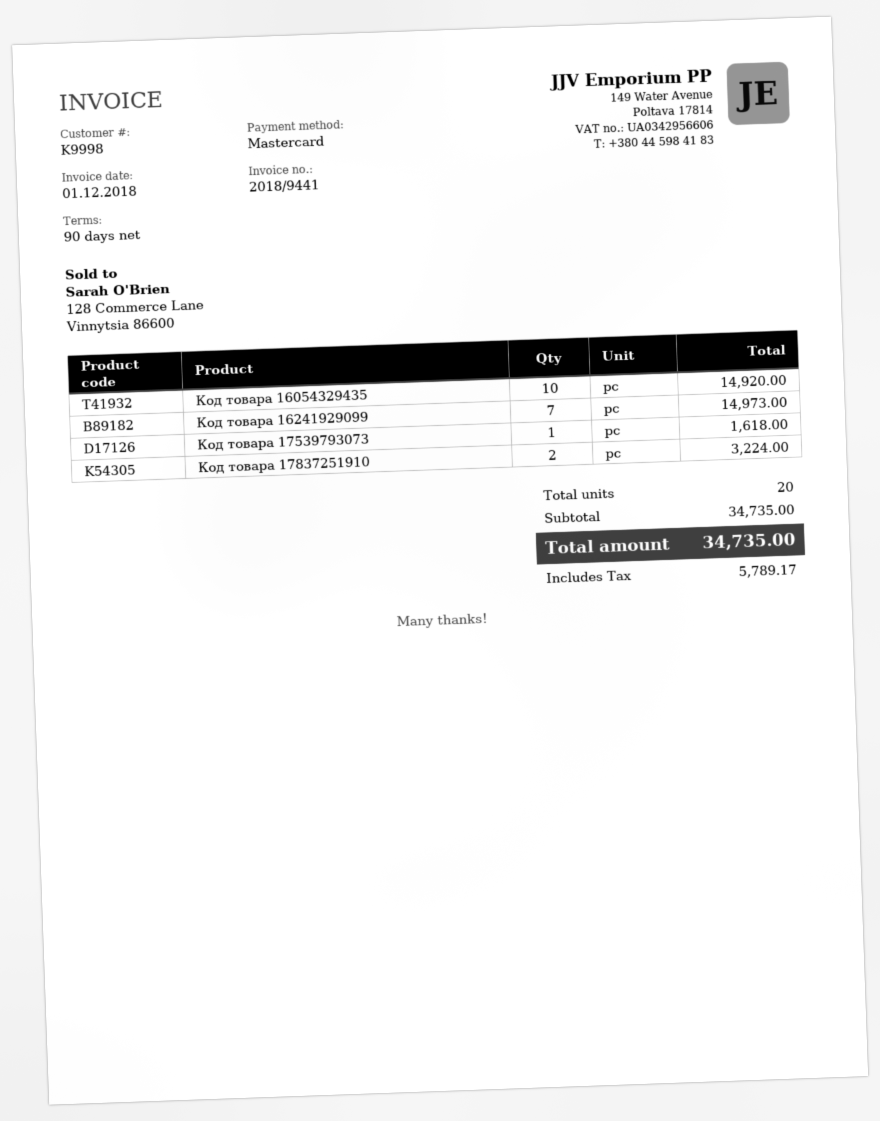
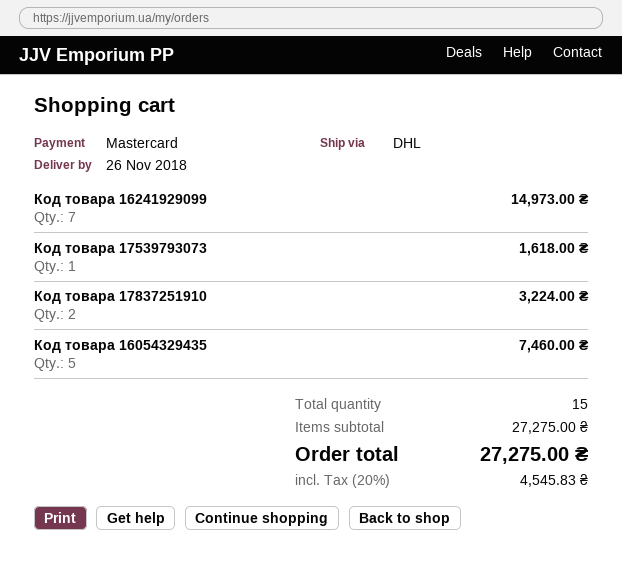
Код товара 16054329435: 10 for 14920.00 -> 5 for 7460.00
total quantity: 20 -> 15
subtotal: 34735.00 -> 27275.00
tax: 5789.17 -> 4545.83
total: 34735.00 -> 27275.00

